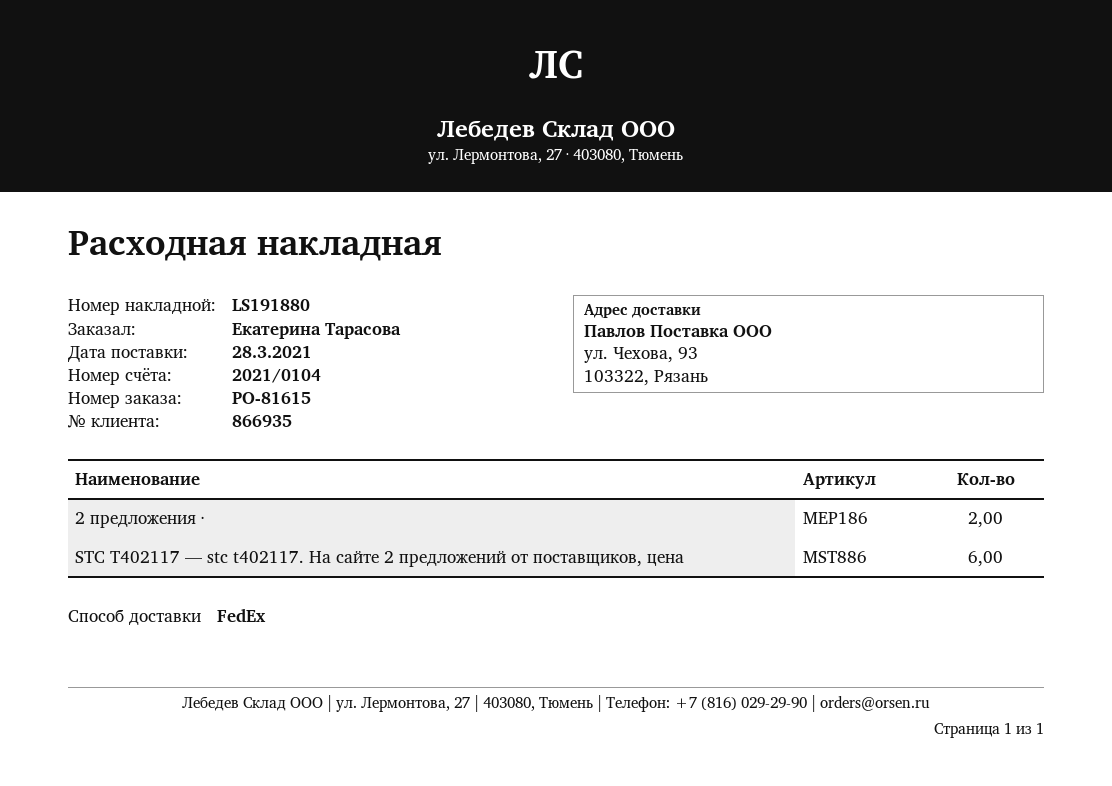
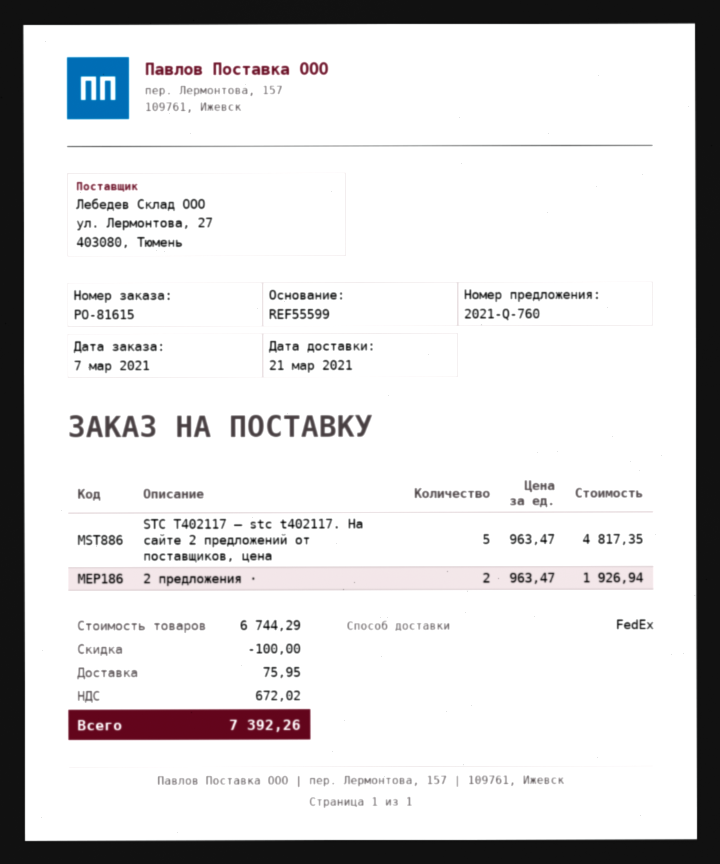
delivery date: 2021-03-28 -> 2021-03-21
STC T402117 — stc t402117. На сайте 2 предложений от поставщиков, цена: 6 -> 5

